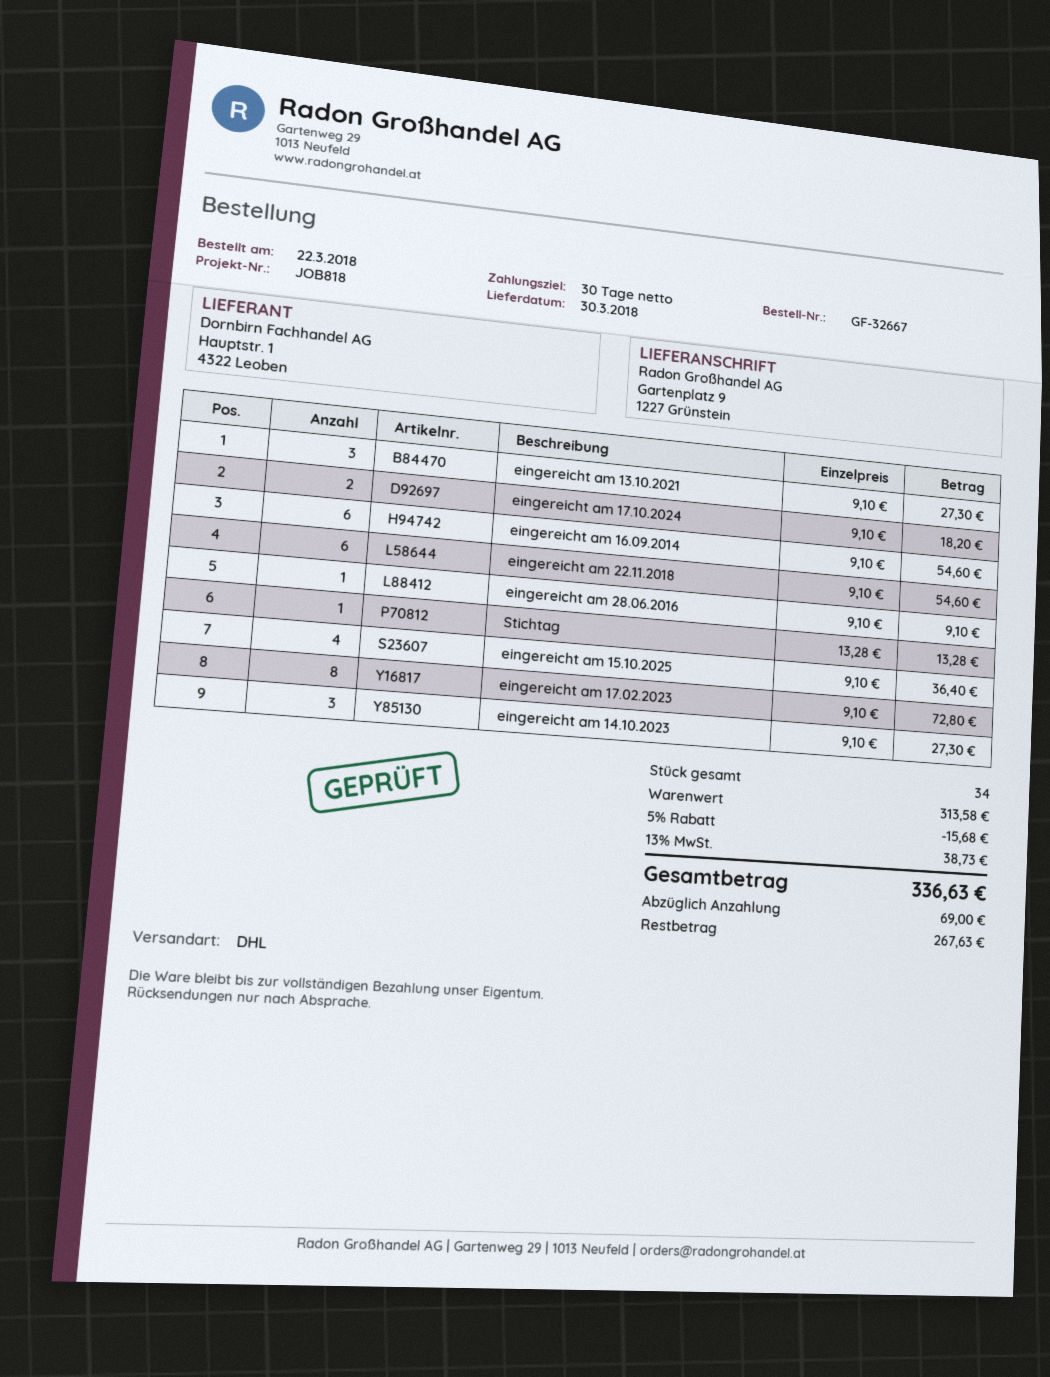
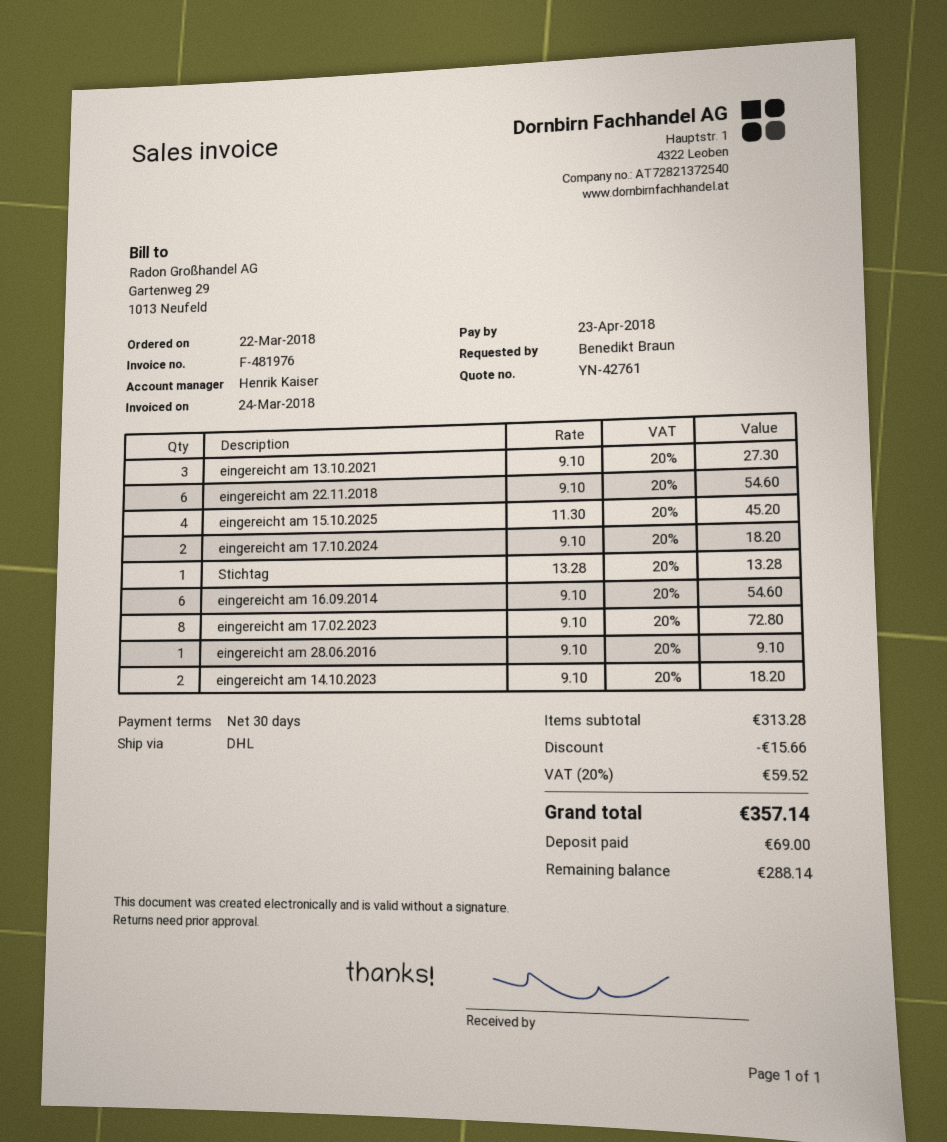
eingereicht am 15.10.2025: 4 x 9.10 = 36.40 -> 4 x 11.30 = 45.20
eingereicht am 14.10.2023: 3 x 9.10 = 27.30 -> 2 x 9.10 = 18.20
subtotal: 313.58 -> 313.28
discount: 15.68 -> 15.66
tax: 13% = 38.73 -> 20% = 59.52
total: 336.63 -> 357.14
balance: 267.63 -> 288.14

